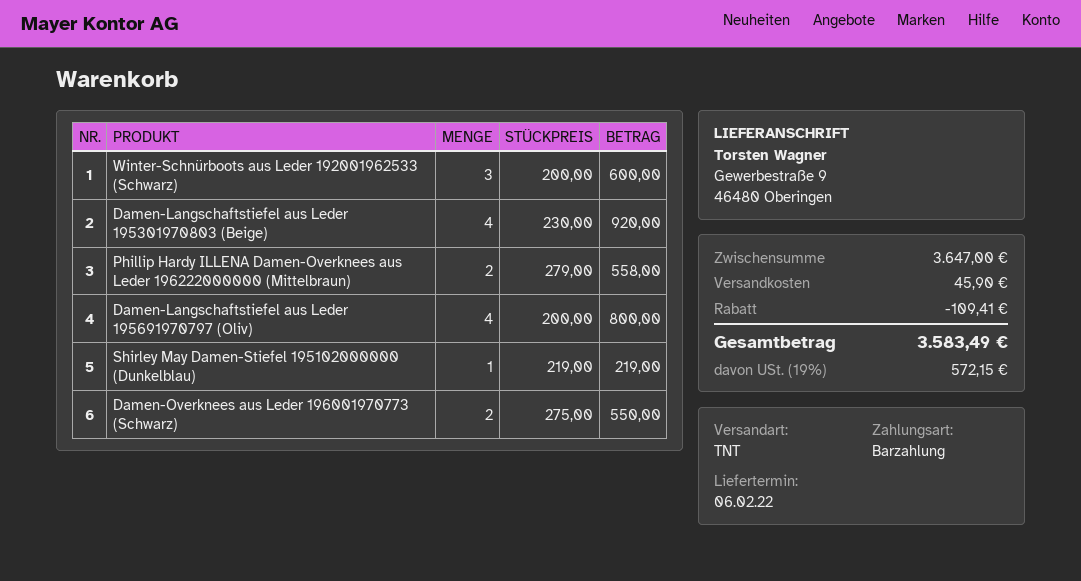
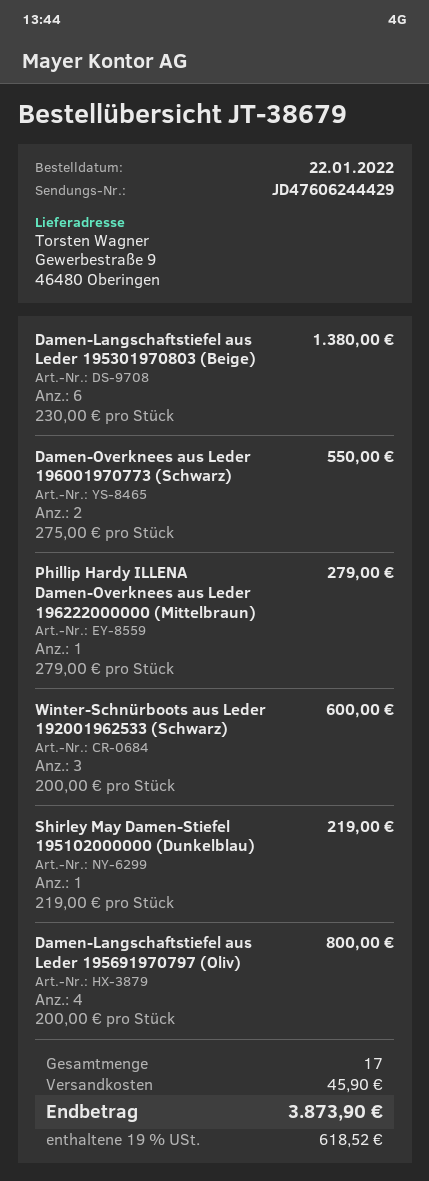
Damen-Langschaftstiefel aus Leder 195301970803 (Beige): 4 x 230.00 = 920.00 -> 6 x 230.00 = 1380.00
Phillip Hardy ILLENA Damen-Overknees aus Leder 196222000000 (Mittelbraun): 2 x 279.00 = 558.00 -> 1 x 279.00 = 279.00
discount: 109.41 -> none
tax: 19% = 572.15 -> 19% = 618.52
total: 3583.49 -> 3873.90

